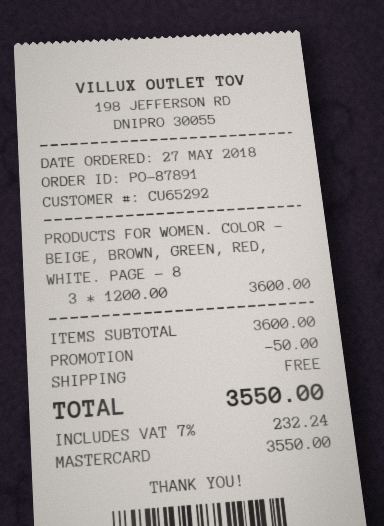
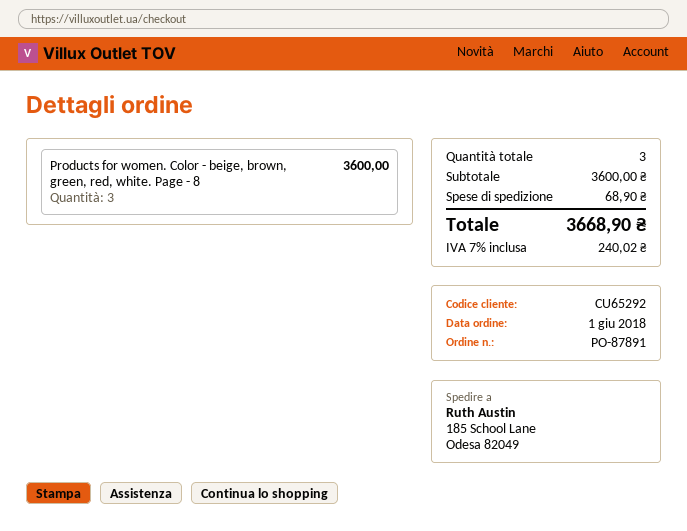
order date: 2018-05-27 -> 2018-06-01
discount: 50.00 -> none
shipping: 0.00 -> 68.90
tax: 7% = 232.24 -> 7% = 240.02
total: 3550.00 -> 3668.90

